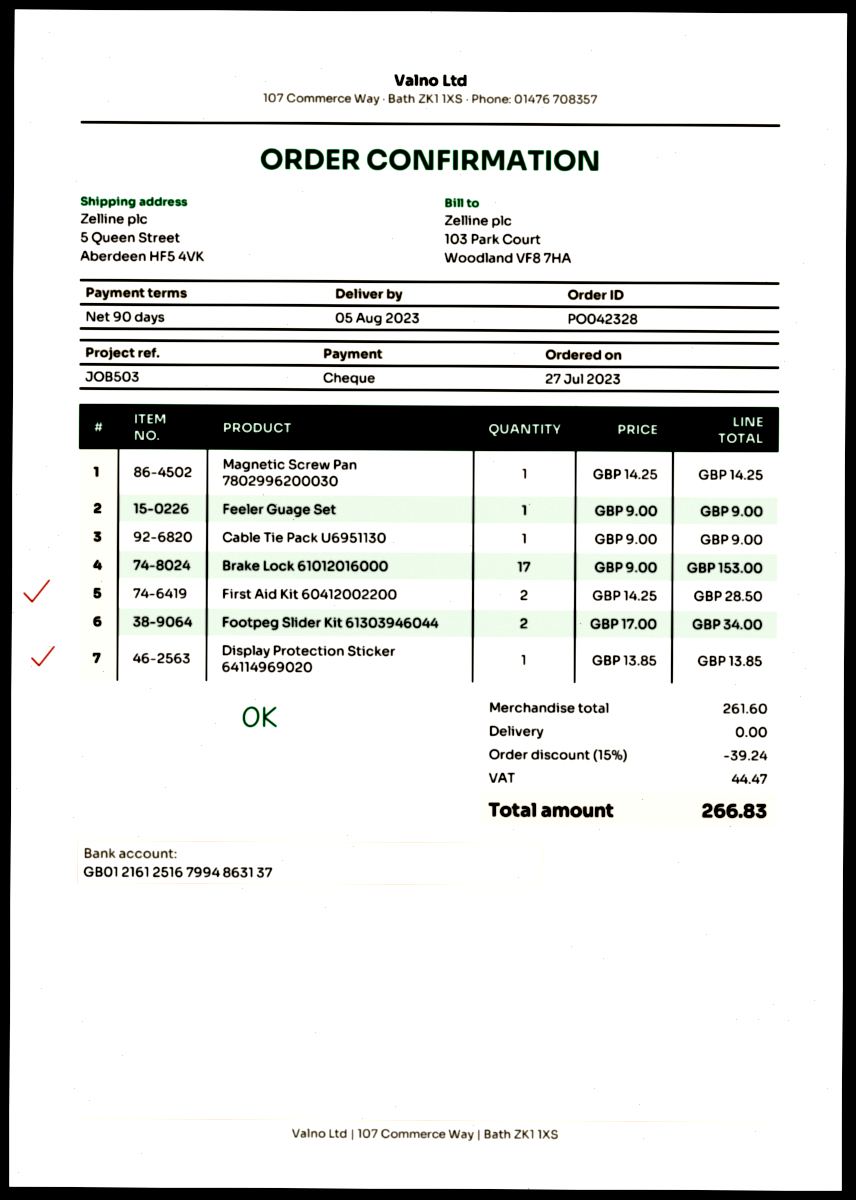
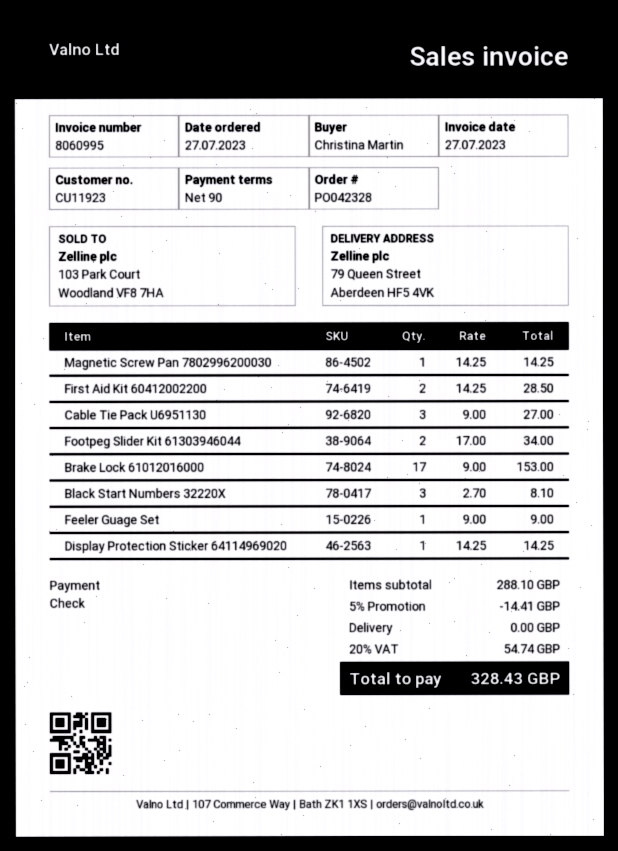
ship to: 5 Queen Street, Aberdeen HF5 4VK -> 79 Queen Street, Aberdeen HF5 4VK
Cable Tie Pack U6951130: 1 x 9.00 = 9.00 -> 3 x 9.00 = 27.00
Display Protection Sticker 64114969020: 1 x 13.85 = 13.85 -> 1 x 14.25 = 14.25
Black Start Numbers 32220X: none -> 3 x 2.70 = 8.10
subtotal: 261.60 -> 288.10
discount: 15% = 39.24 -> 5% = 14.41
tax: 44.47 -> 54.74
total: 266.83 -> 328.43

